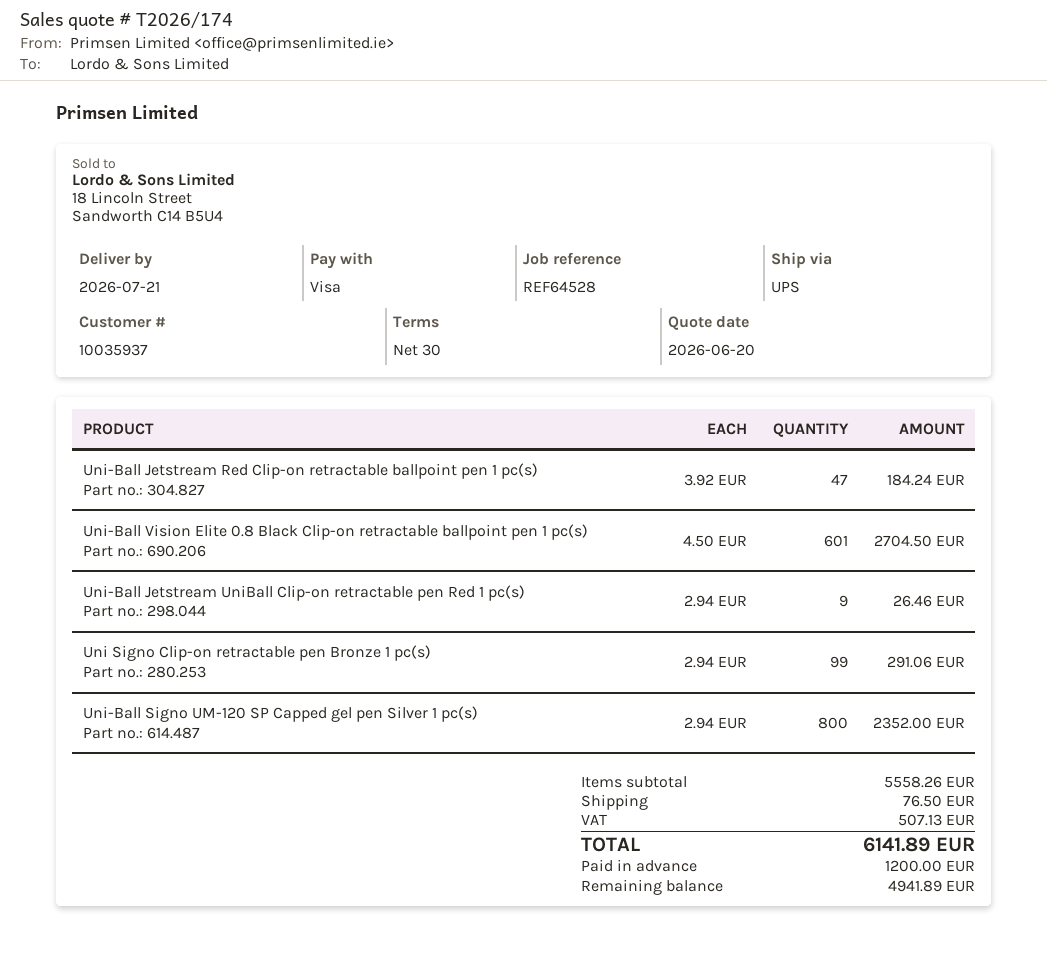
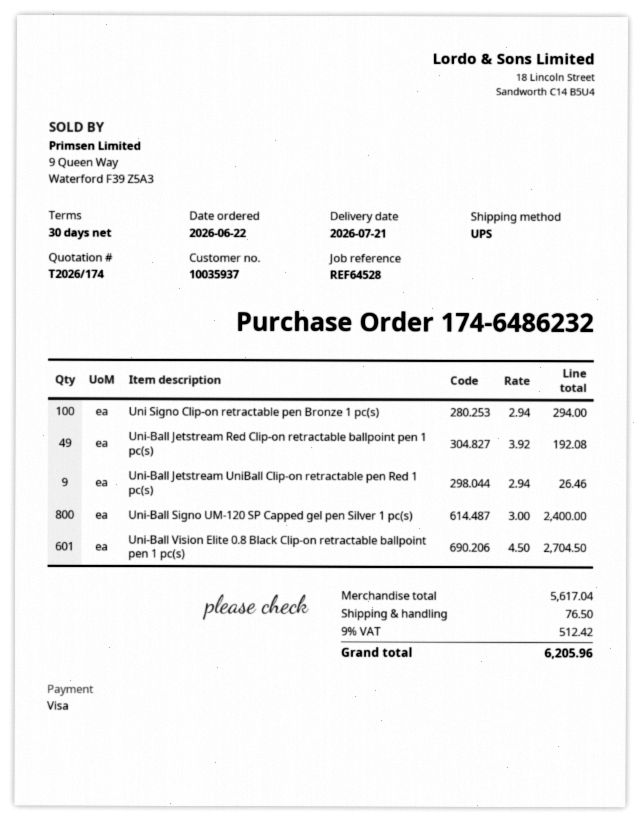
Uni-Ball Jetstream Red Clip-on retractable ballpoint pen 1 pc(s): 47 x 3.92 = 184.24 -> 49 x 3.92 = 192.08
Uni Signo Clip-on retractable pen Bronze 1 pc(s): 99 x 2.94 = 291.06 -> 100 x 2.94 = 294.00
Uni-Ball Signo UM-120 SP Capped gel pen Silver 1 pc(s): 800 x 2.94 = 2352.00 -> 800 x 3.00 = 2400.00
subtotal: 5558.26 -> 5617.04
tax: 507.13 -> 512.42
total: 6141.89 -> 6205.96

